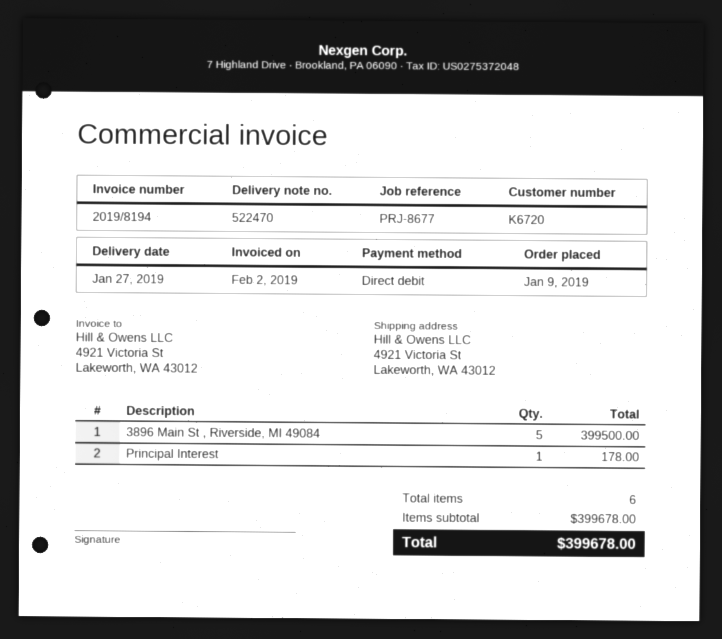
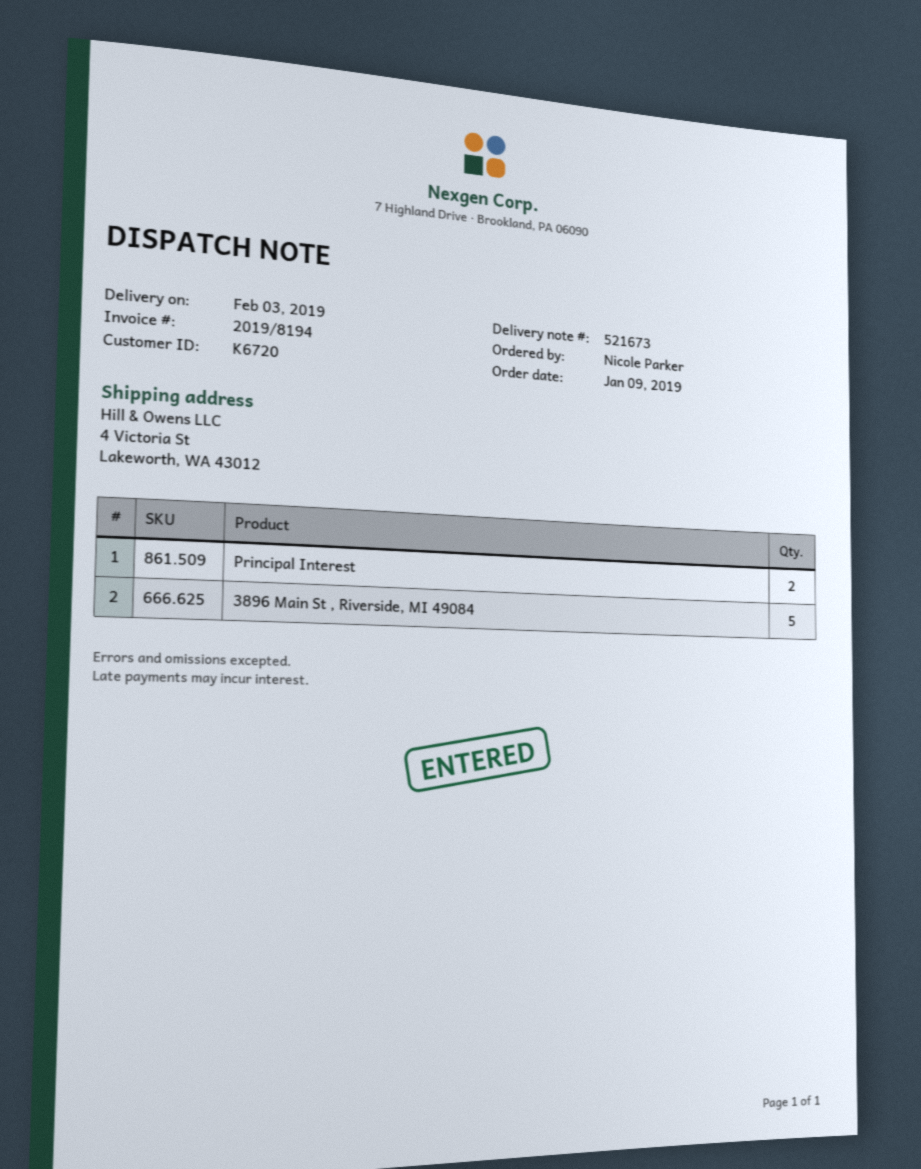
delivery note number: 522470 -> 521673
delivery date: 2019-01-27 -> 2019-02-03
ship to: 4921 Victoria St, Lakeworth, WA 43012 -> 4 Victoria St, Lakeworth, WA 43012
Principal Interest: 1 -> 2

